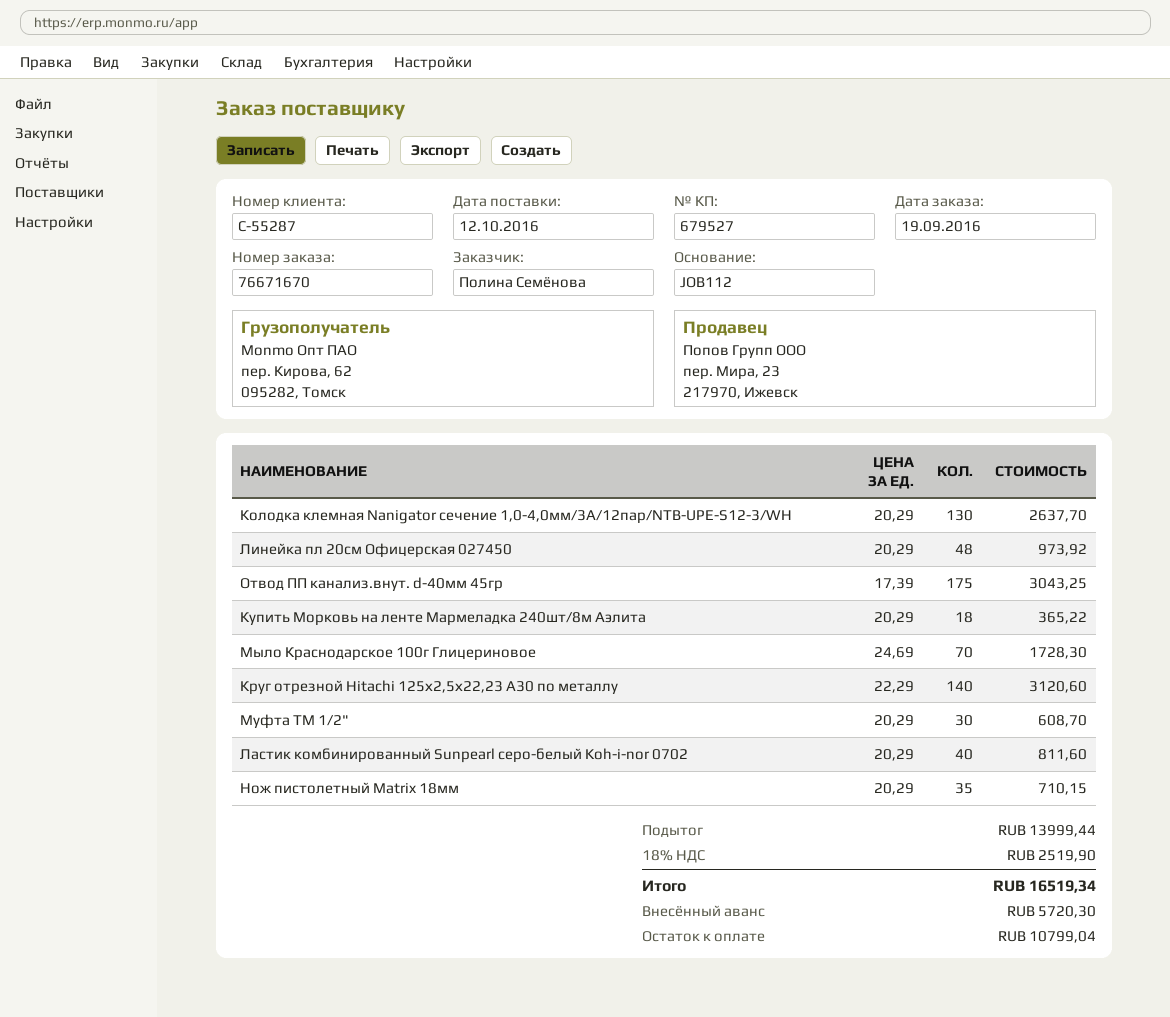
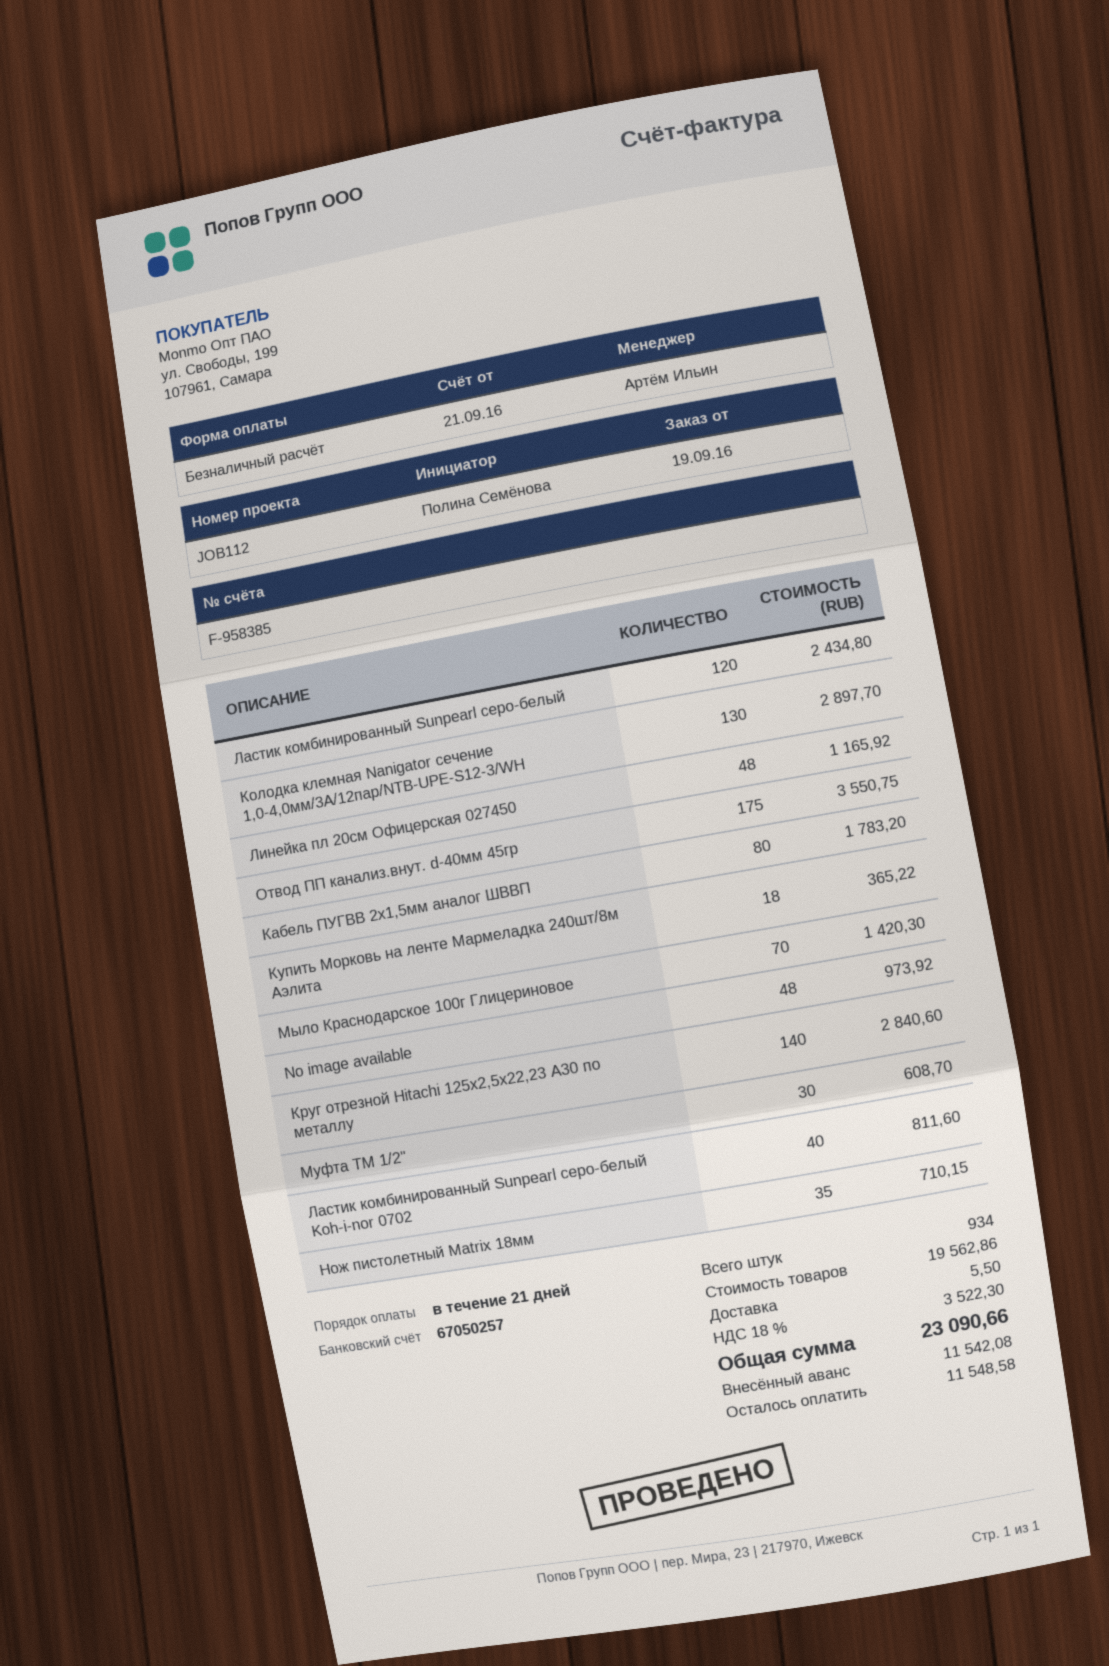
Колодка клемная Nanigator сечение 1,0-4,0мм/3А/12пар/NTB-UPE-S12-3/WH: 130 for 2637.70 -> 130 for 2897.70
Линейка пл 20см Офицерская 027450: 48 for 973.92 -> 48 for 1165.92
Отвод ПП канализ.внут. d-40мм 45гр: 175 for 3043.25 -> 175 for 3550.75
Мыло Краснодарское 100г Глицериновое: 70 for 1728.30 -> 70 for 1420.30
Круг отрезной Hitachi 125х2,5х22,23 А30 по металлу: 140 for 3120.60 -> 140 for 2840.60
Ластик комбинированный Sunpearl серо-белый: none -> 120 for 2434.80
Кабель ПУГВВ 2х1,5мм аналог ШВВП: none -> 80 for 1783.20
No image available: none -> 48 for 973.92
subtotal: 13999.44 -> 19562.86
shipping: none -> 5.50
tax: 18% = 2519.90 -> 18% = 3522.30
total: 16519.34 -> 23090.66
deposit: 5720.30 -> 11542.08
balance: 10799.04 -> 11548.58

